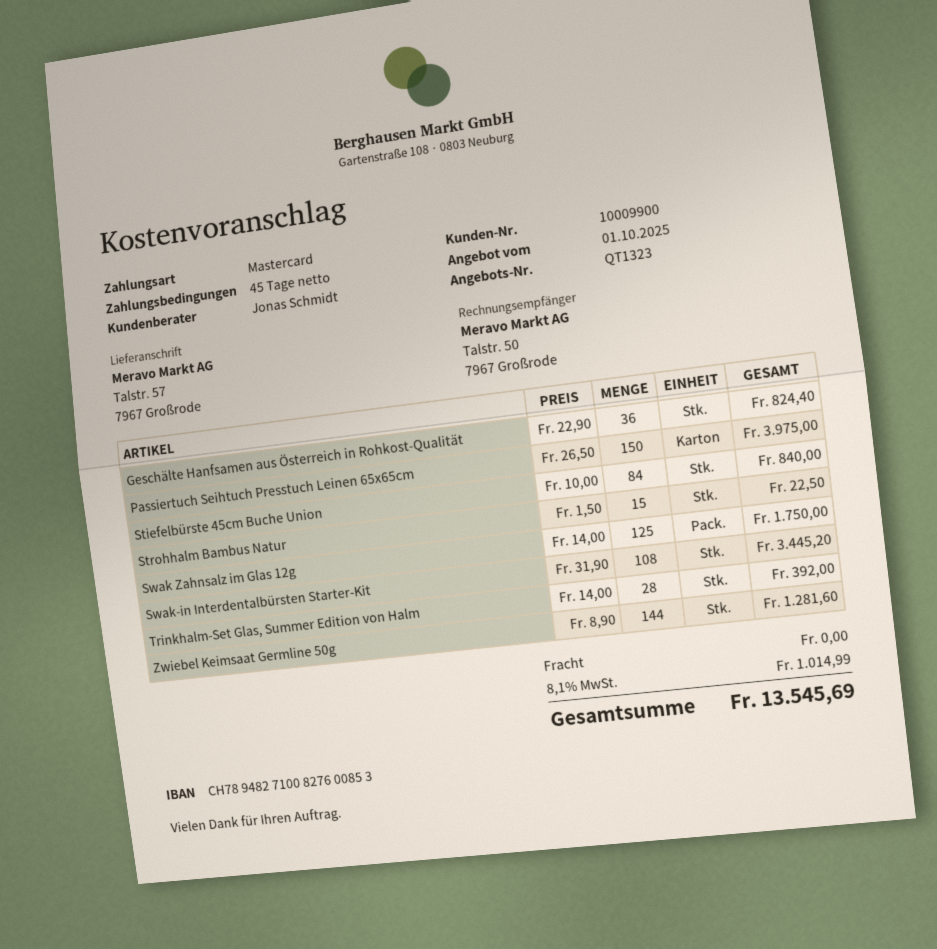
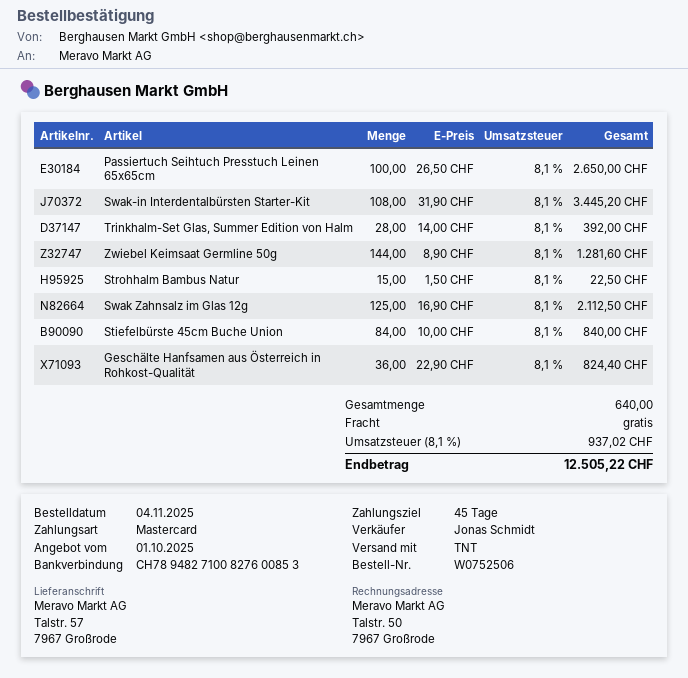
Passiertuch Seihtuch Presstuch Leinen 65x65cm: 150 x 26.50 = 3975.00 -> 100 x 26.50 = 2650.00
Swak Zahnsalz im Glas 12g: 125 x 14.00 = 1750.00 -> 125 x 16.90 = 2112.50
tax: 8.1% = 1014.99 -> 8.1% = 937.02
total: 13545.69 -> 12505.22

